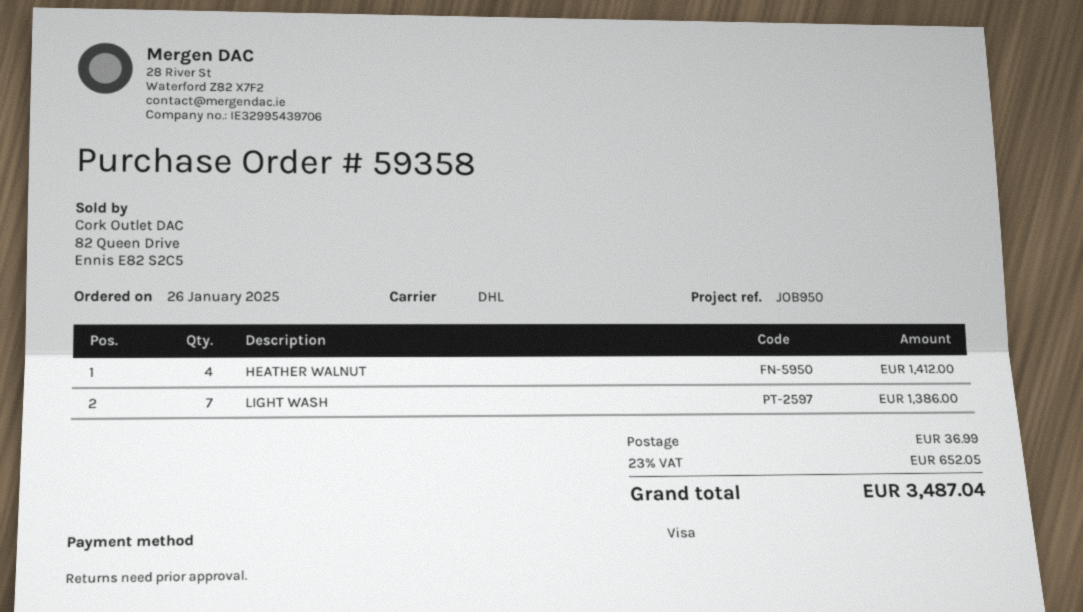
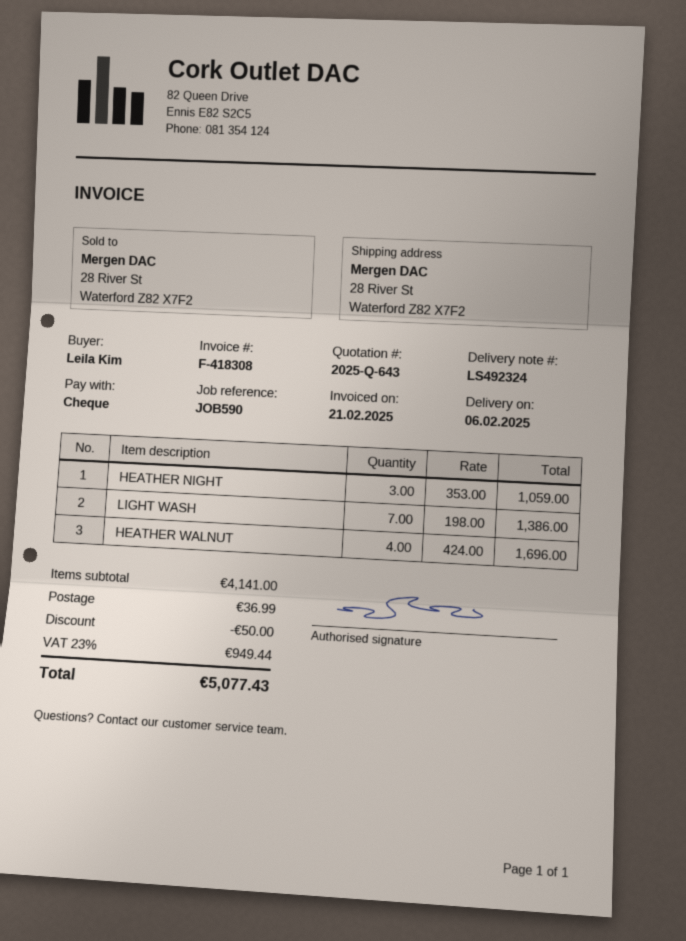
reference: JOB950 -> JOB590
payment method: Visa -> cheque
HEATHER WALNUT: 4 for 1412.00 -> 4 for 1696.00
HEATHER NIGHT: none -> 3 for 1059.00
discount: none -> 50.00
tax: 23% = 652.05 -> 23% = 949.44
total: 3487.04 -> 5077.43

